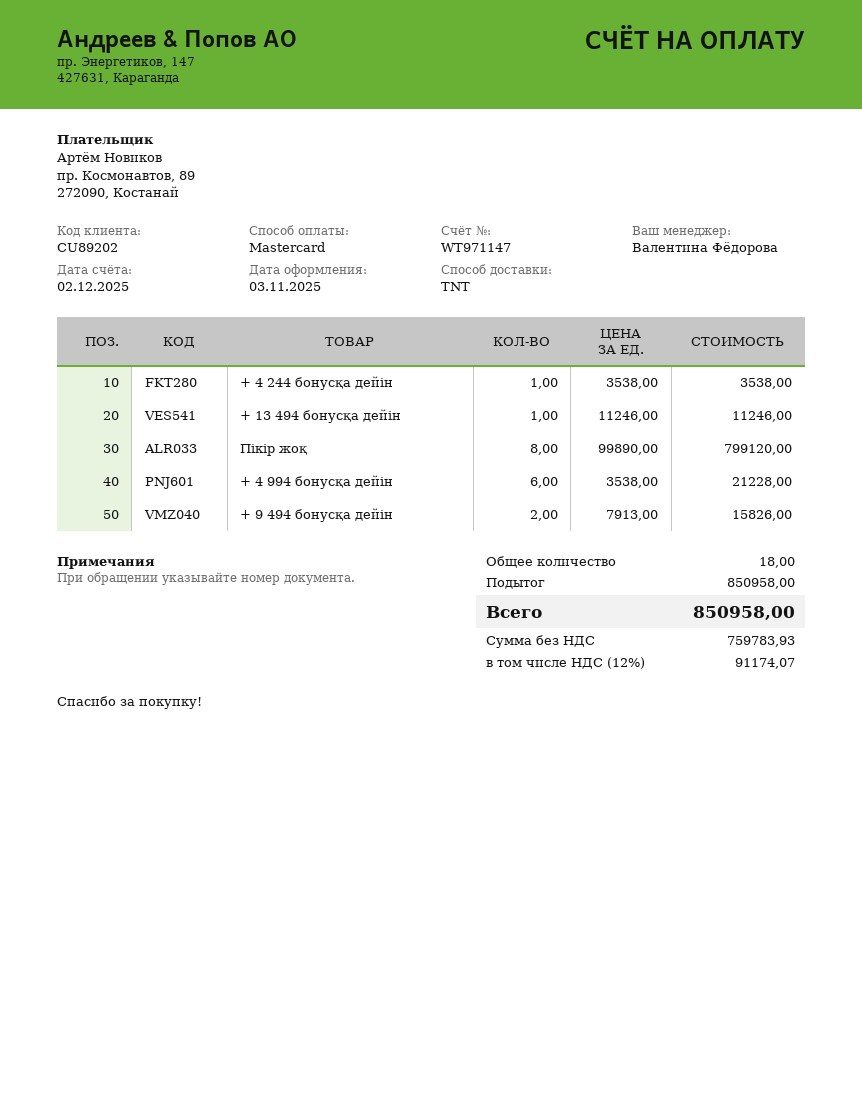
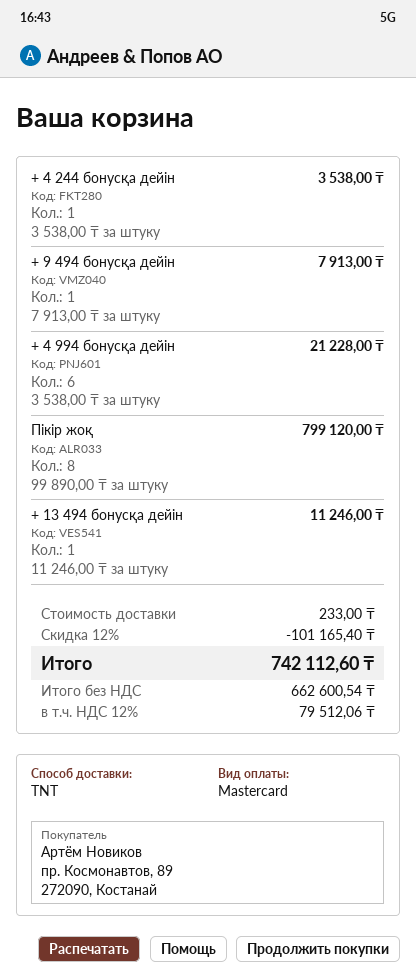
+ 9 494 бонусқа дейін: 2 x 7913.00 = 15826.00 -> 1 x 7913.00 = 7913.00
discount: none -> 12% = 101165.40
shipping: none -> 233.00
net: 759783.93 -> 662600.54
tax: 12% = 91174.07 -> 12% = 79512.06
total: 850958.00 -> 742112.60

